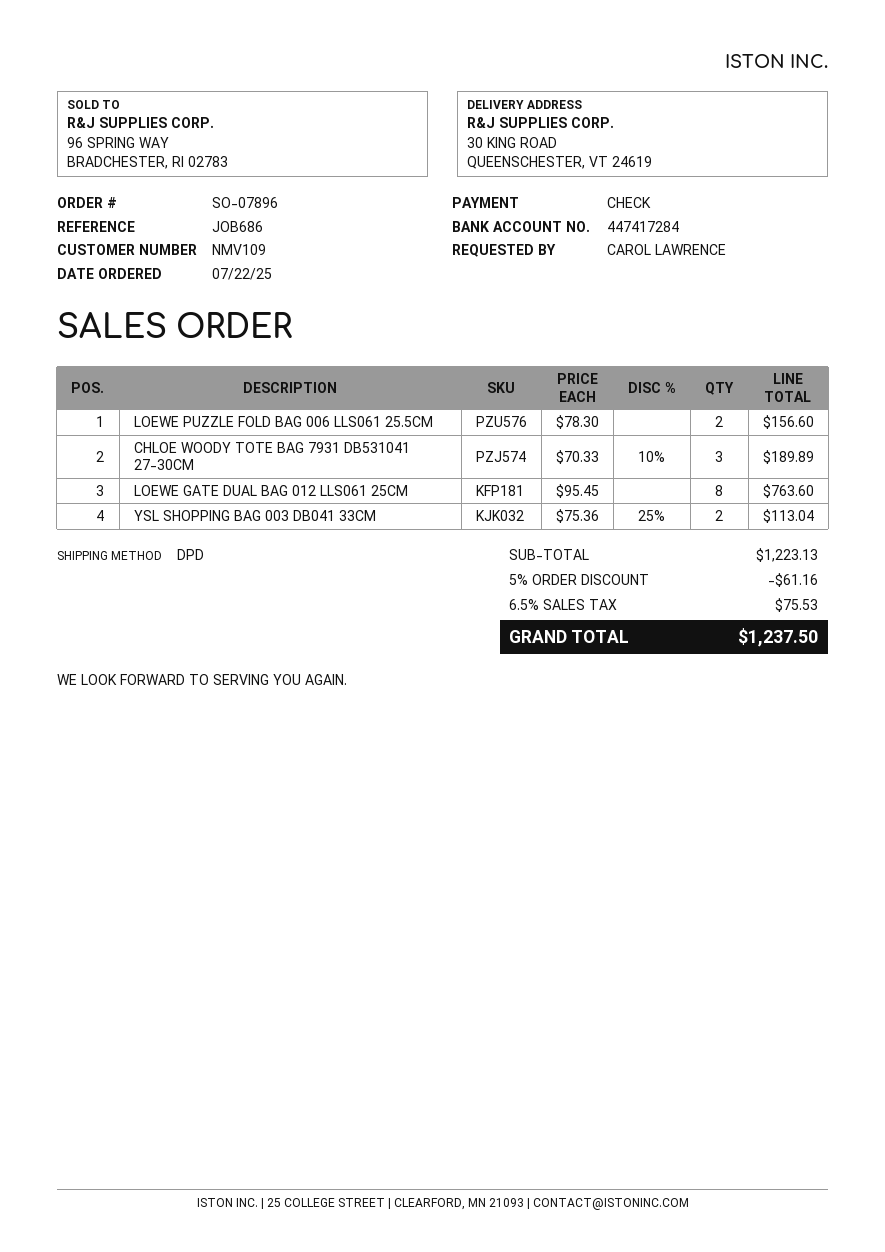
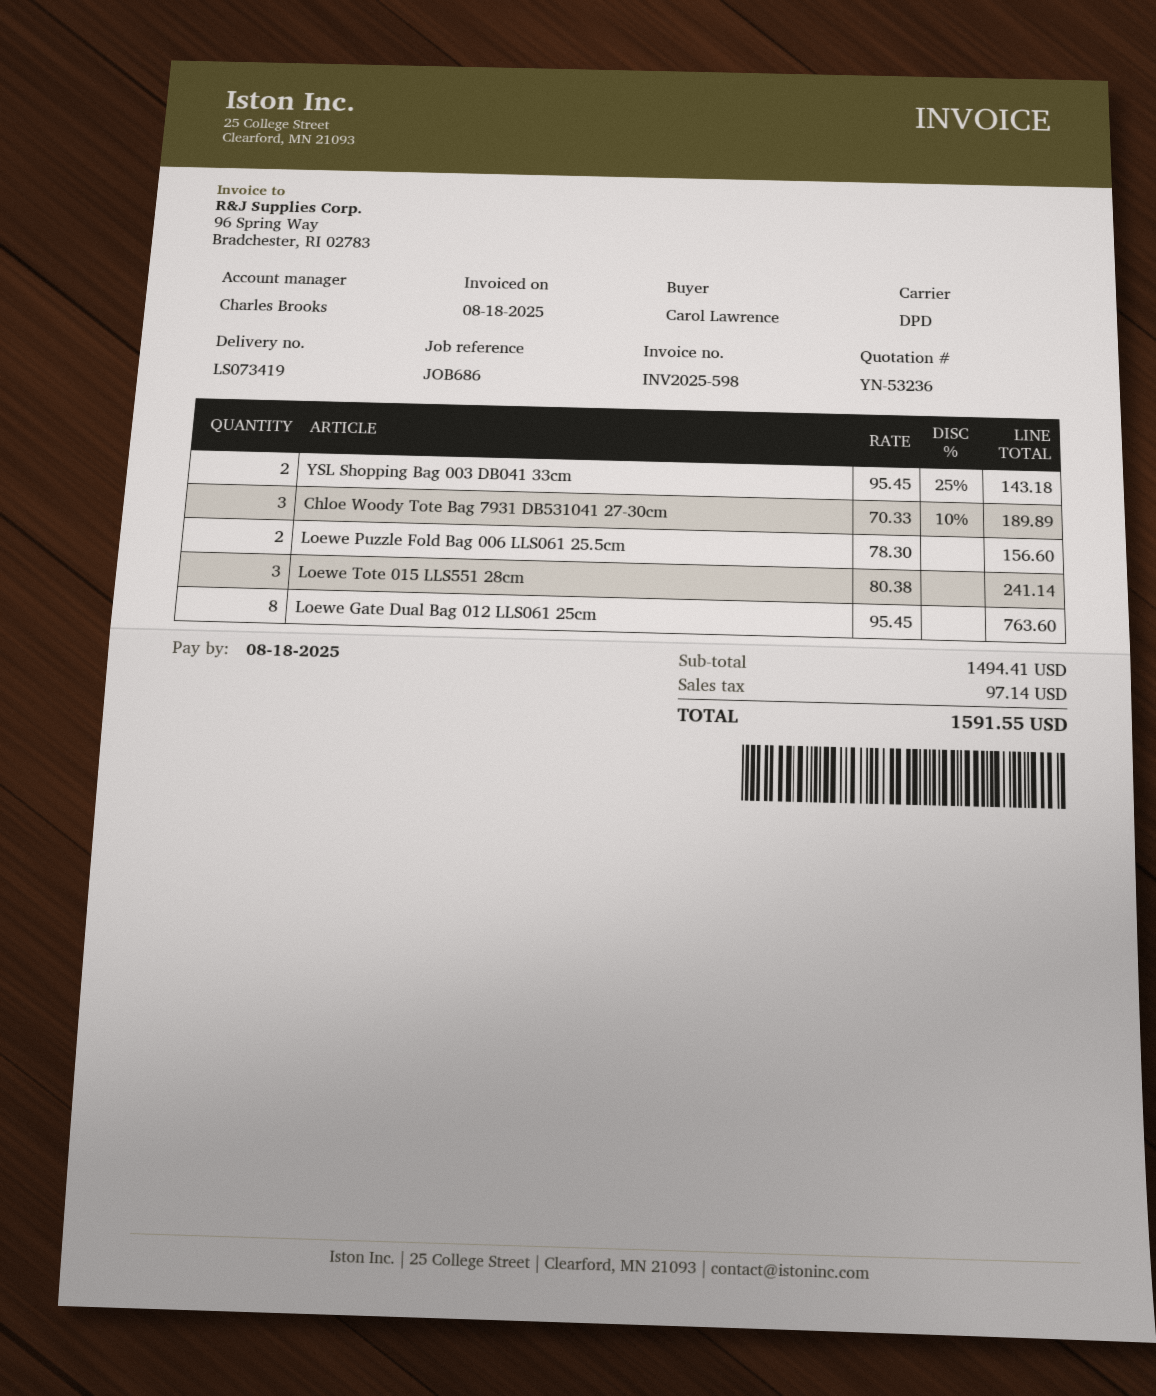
YSL SHOPPING BAG 003 DB041 33CM: 2 x 75.36 - 25% = 113.04 -> 2 x 95.45 - 25% = 143.18
Loewe Tote 015 LLS551 28cm: none -> 3 x 80.38 = 241.14
subtotal: 1223.13 -> 1494.41
discount: 5% = 61.16 -> none
tax: 75.53 -> 97.14
total: 1237.50 -> 1591.55

